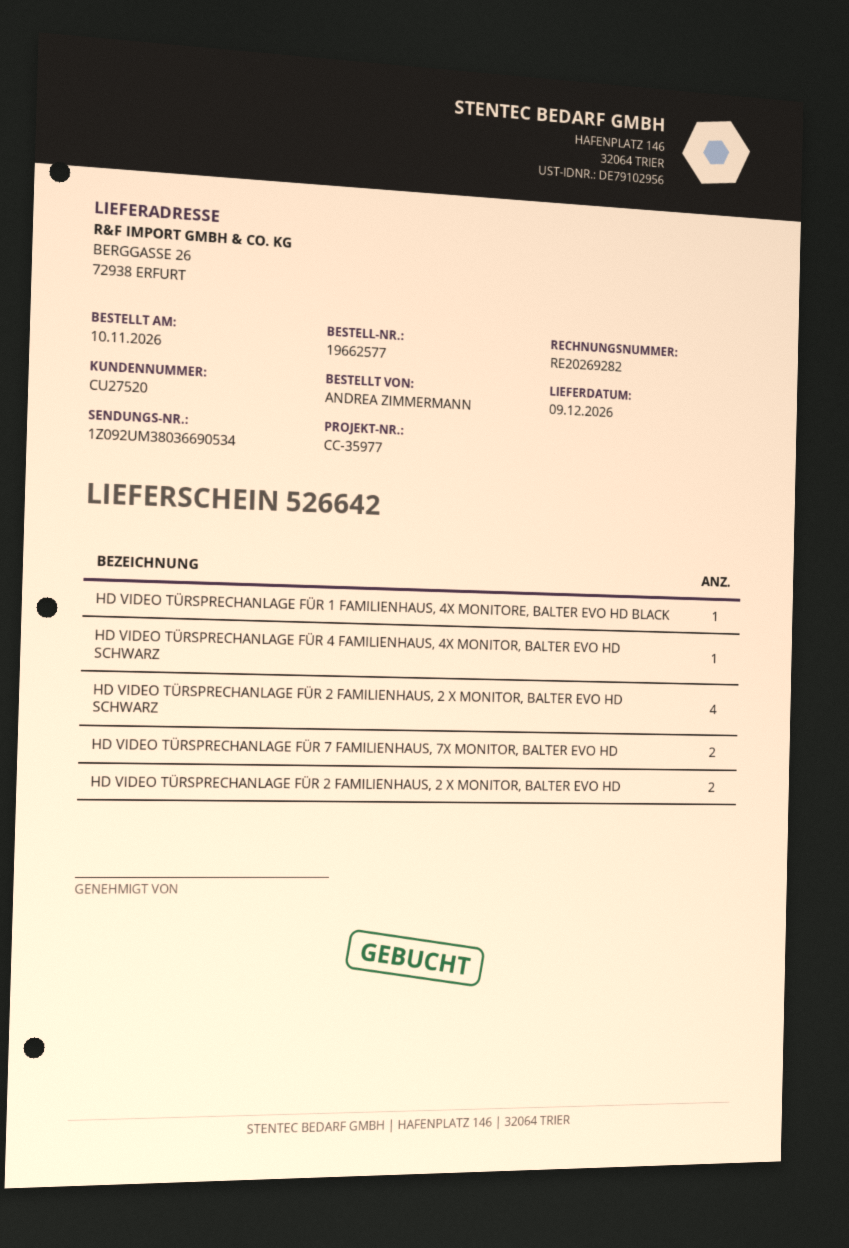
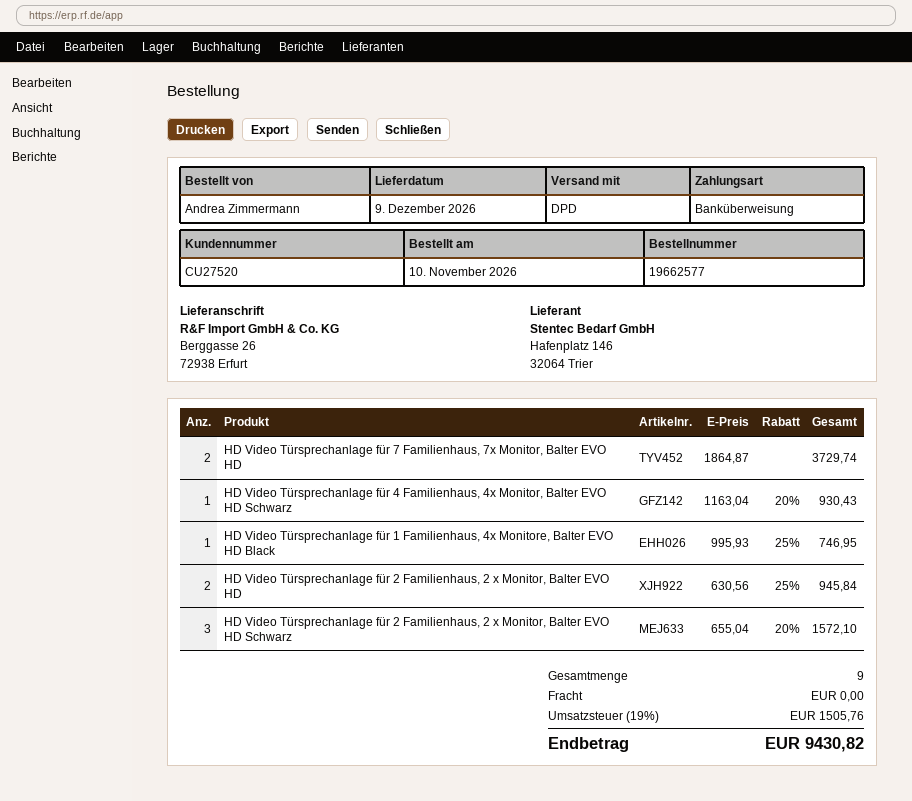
HD VIDEO TÜRSPRECHANLAGE FÜR 2 FAMILIENHAUS, 2 X MONITOR, BALTER EVO HD SCHWARZ: 4 -> 3

